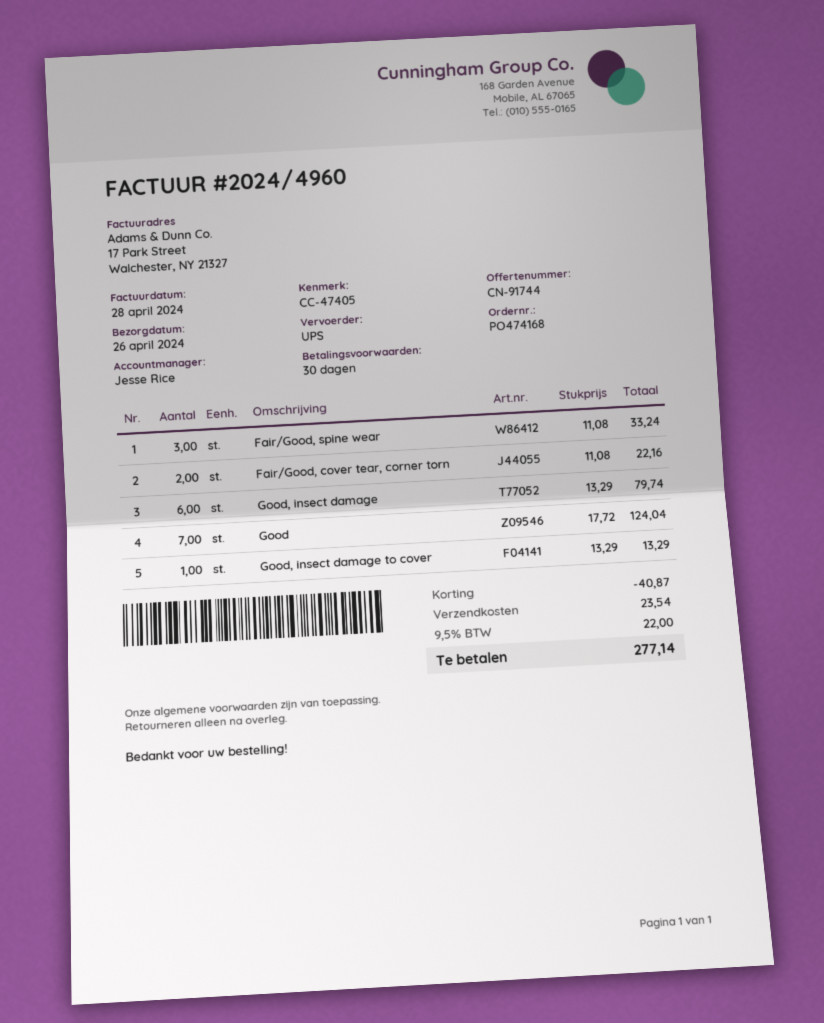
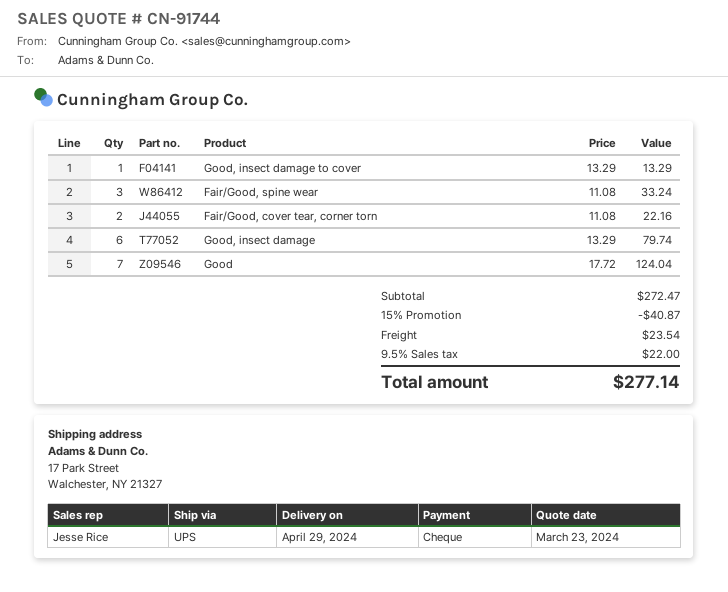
delivery date: 2024-04-26 -> 2024-04-29

